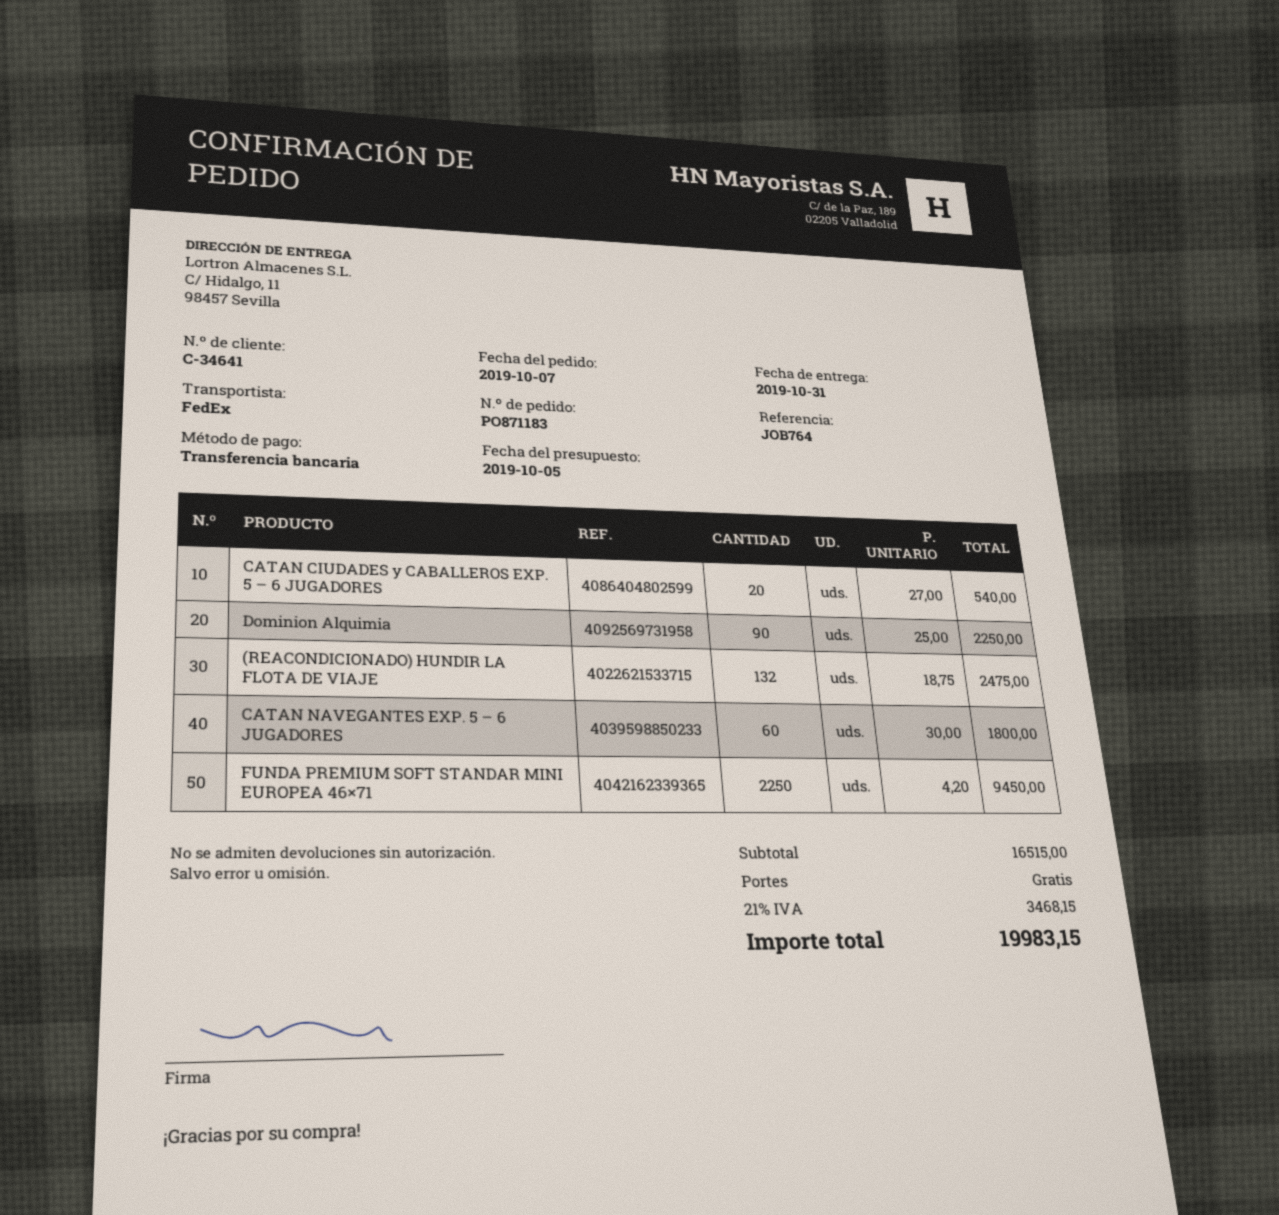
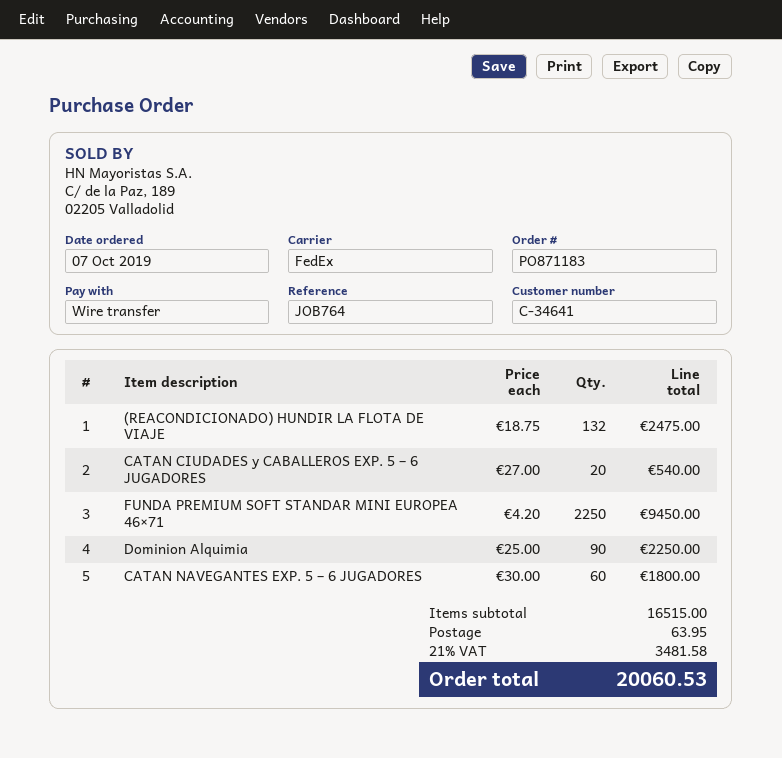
shipping: 0.00 -> 63.95
tax: 21% = 3468.15 -> 21% = 3481.58
total: 19983.15 -> 20060.53

